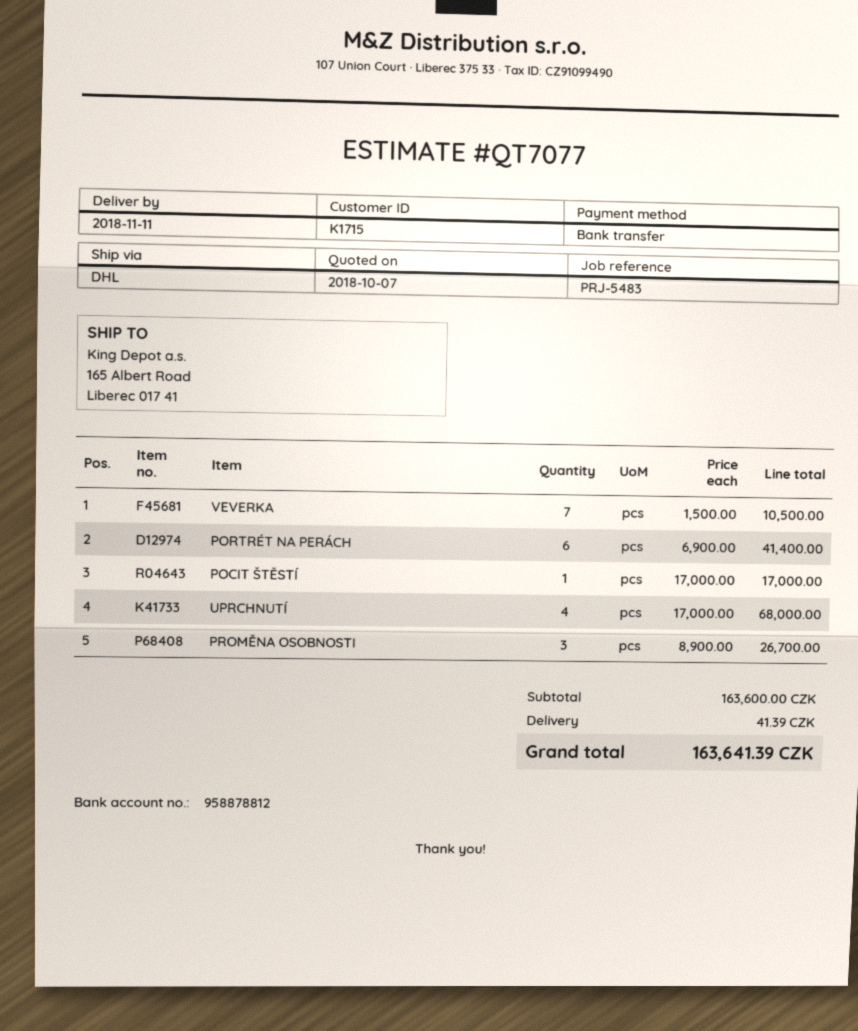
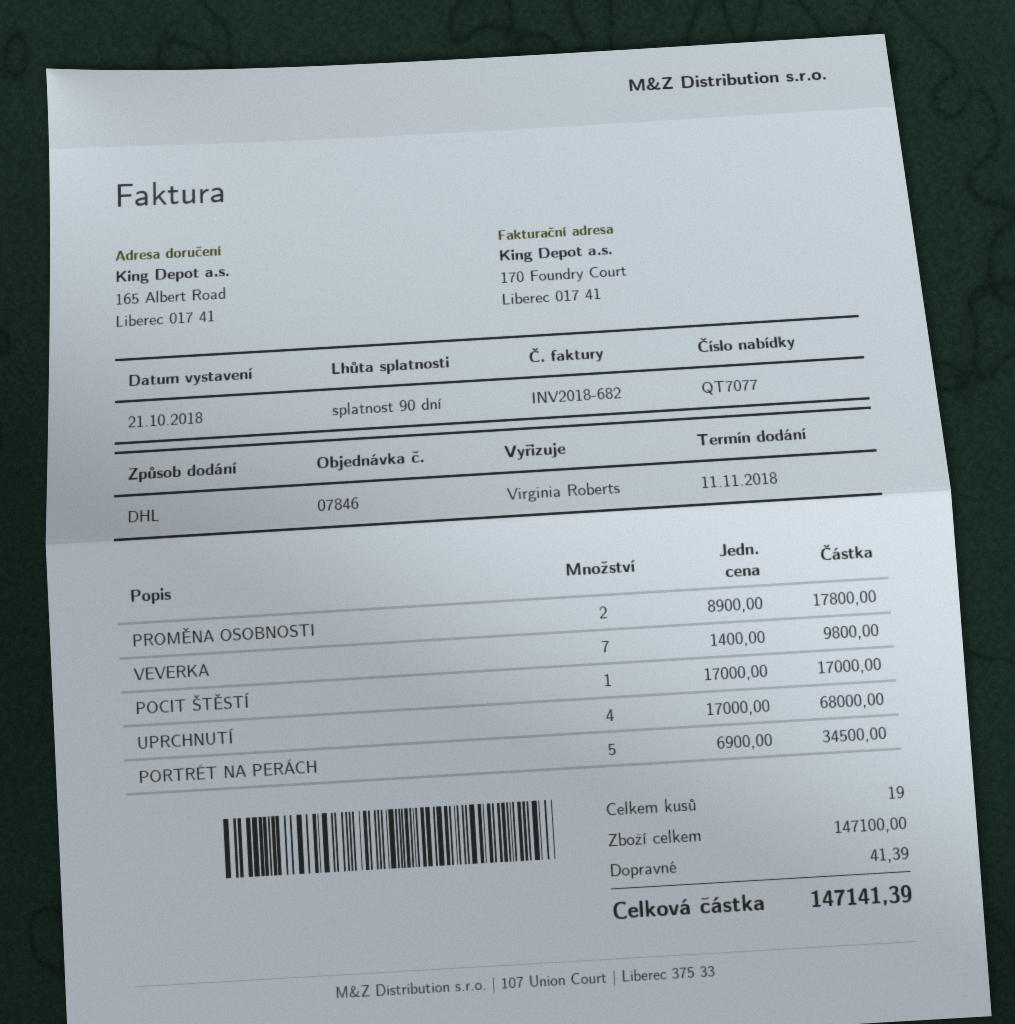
VEVERKA: 7 x 1500.00 = 10500.00 -> 7 x 1400.00 = 9800.00
PORTRÉT NA PERÁCH: 6 x 6900.00 = 41400.00 -> 5 x 6900.00 = 34500.00
PROMĚNA OSOBNOSTI: 3 x 8900.00 = 26700.00 -> 2 x 8900.00 = 17800.00
subtotal: 163600.00 -> 147100.00
total: 163641.39 -> 147141.39

